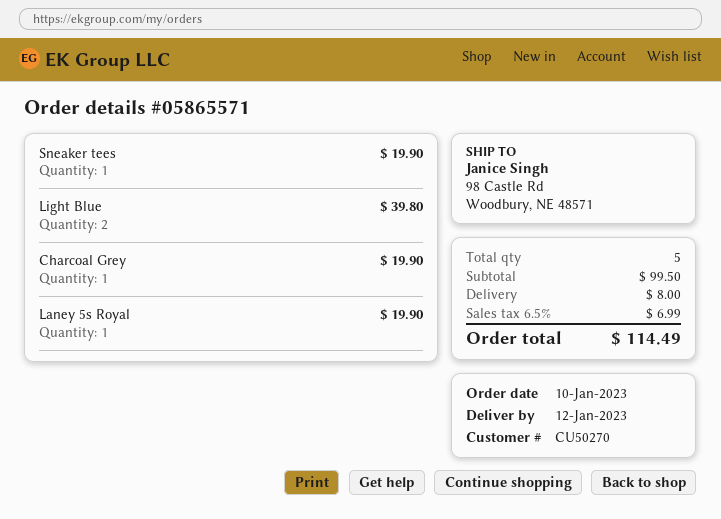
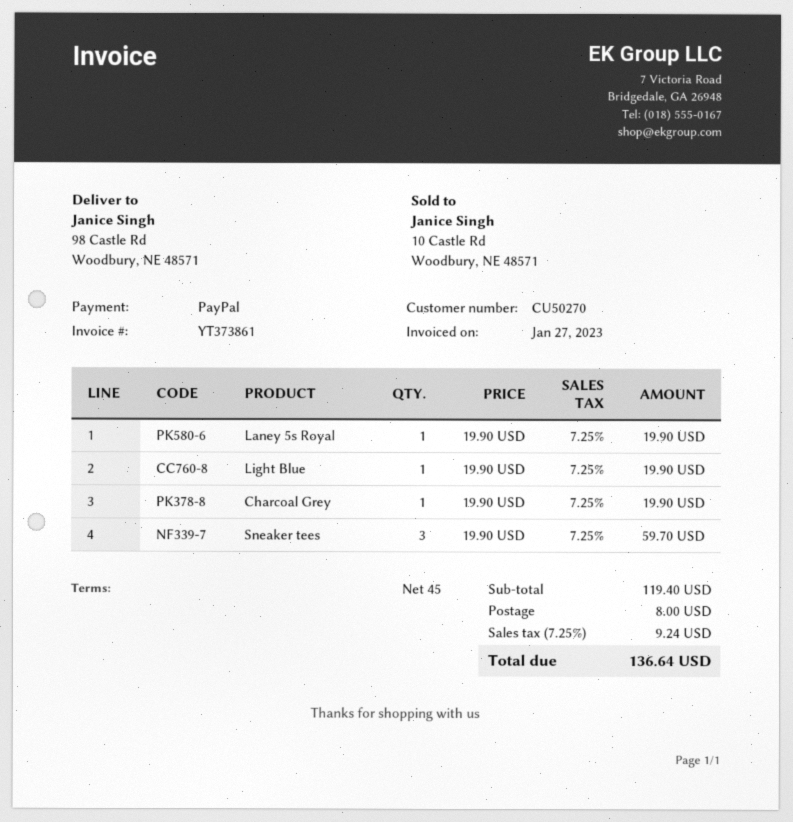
Sneaker tees: 1 for 19.90 -> 3 for 59.70
Light Blue: 2 for 39.80 -> 1 for 19.90
subtotal: 99.50 -> 119.40
tax: 6.5% = 6.99 -> 7.25% = 9.24
total: 114.49 -> 136.64

